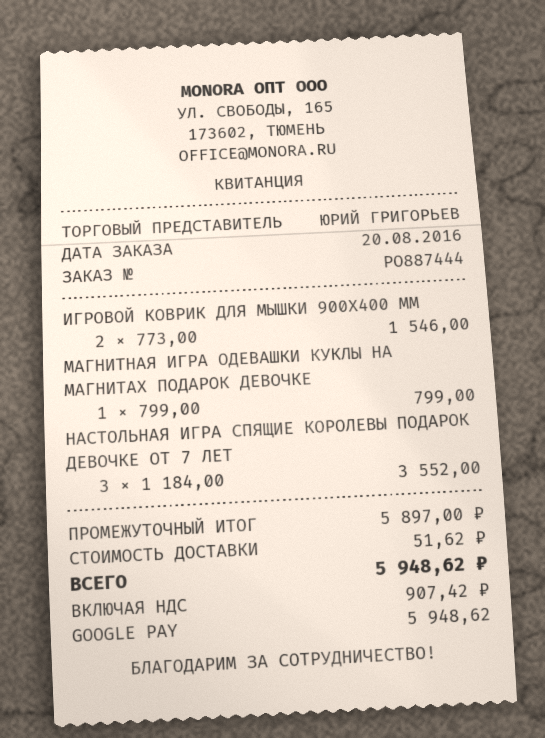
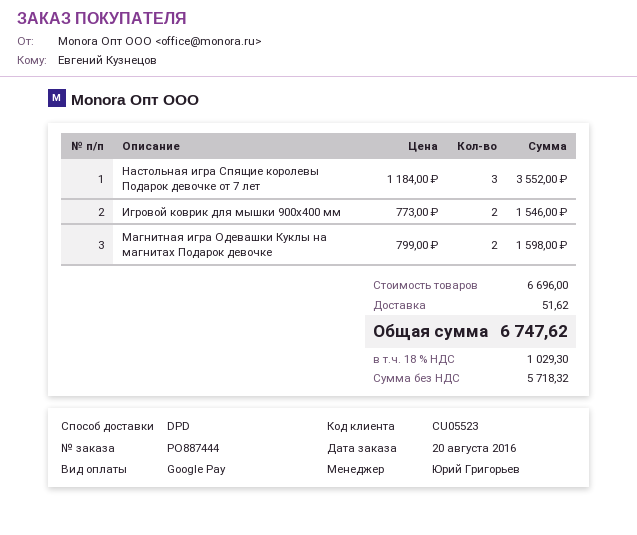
МАГНИТНАЯ ИГРА ОДЕВАШКИ КУКЛЫ НА МАГНИТАХ ПОДАРОК ДЕВОЧКЕ: 1 x 799.00 = 799.00 -> 2 x 799.00 = 1598.00
subtotal: 5897.00 -> 6696.00
tax: 907.42 -> 1029.30
total: 5948.62 -> 6747.62

